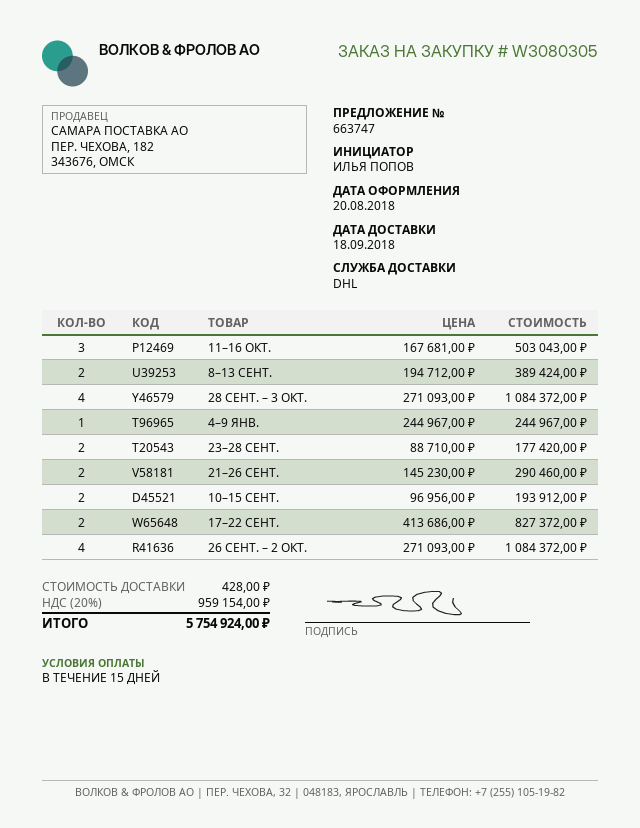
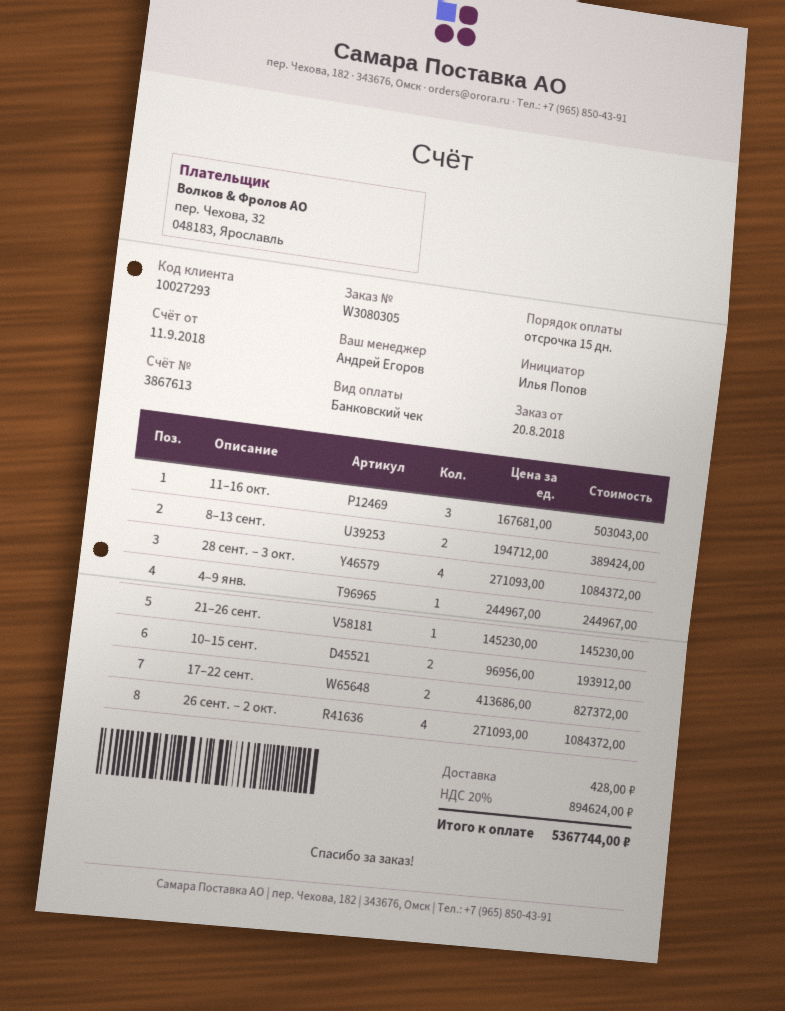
23–28 СЕНТ.: 2 x 88710.00 = 177420.00 -> none
21–26 СЕНТ.: 2 x 145230.00 = 290460.00 -> 1 x 145230.00 = 145230.00
tax: 20% = 959154.00 -> 20% = 894624.00
total: 5754924.00 -> 5367744.00

